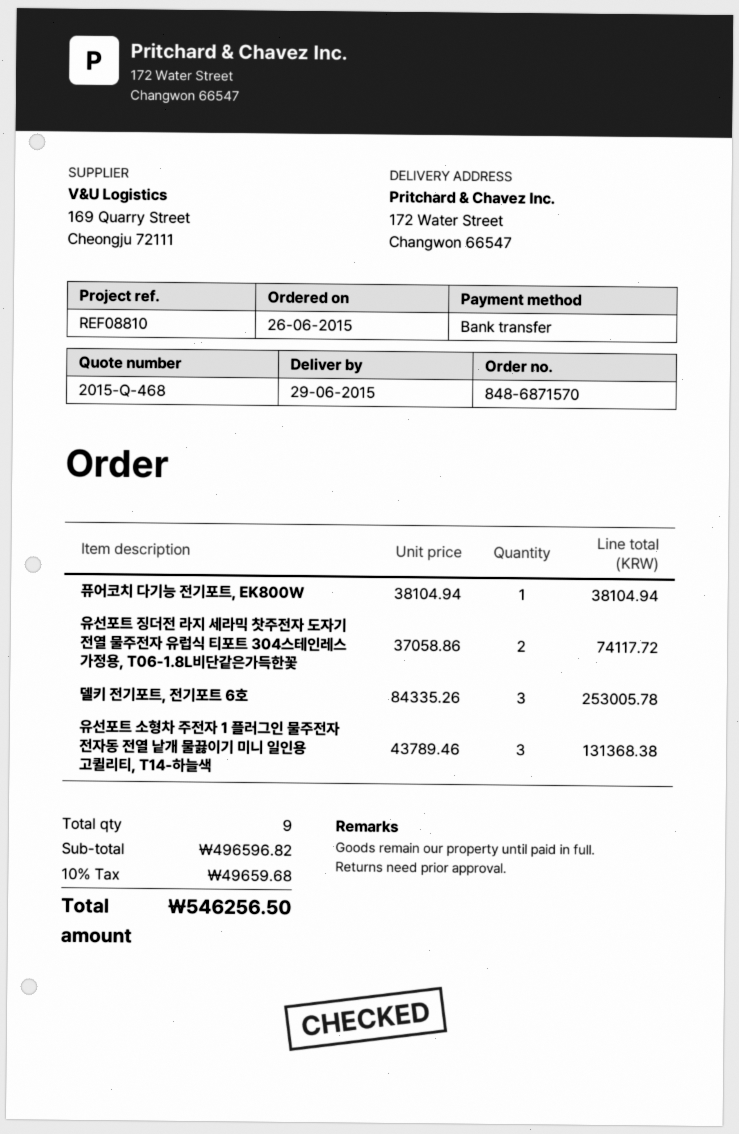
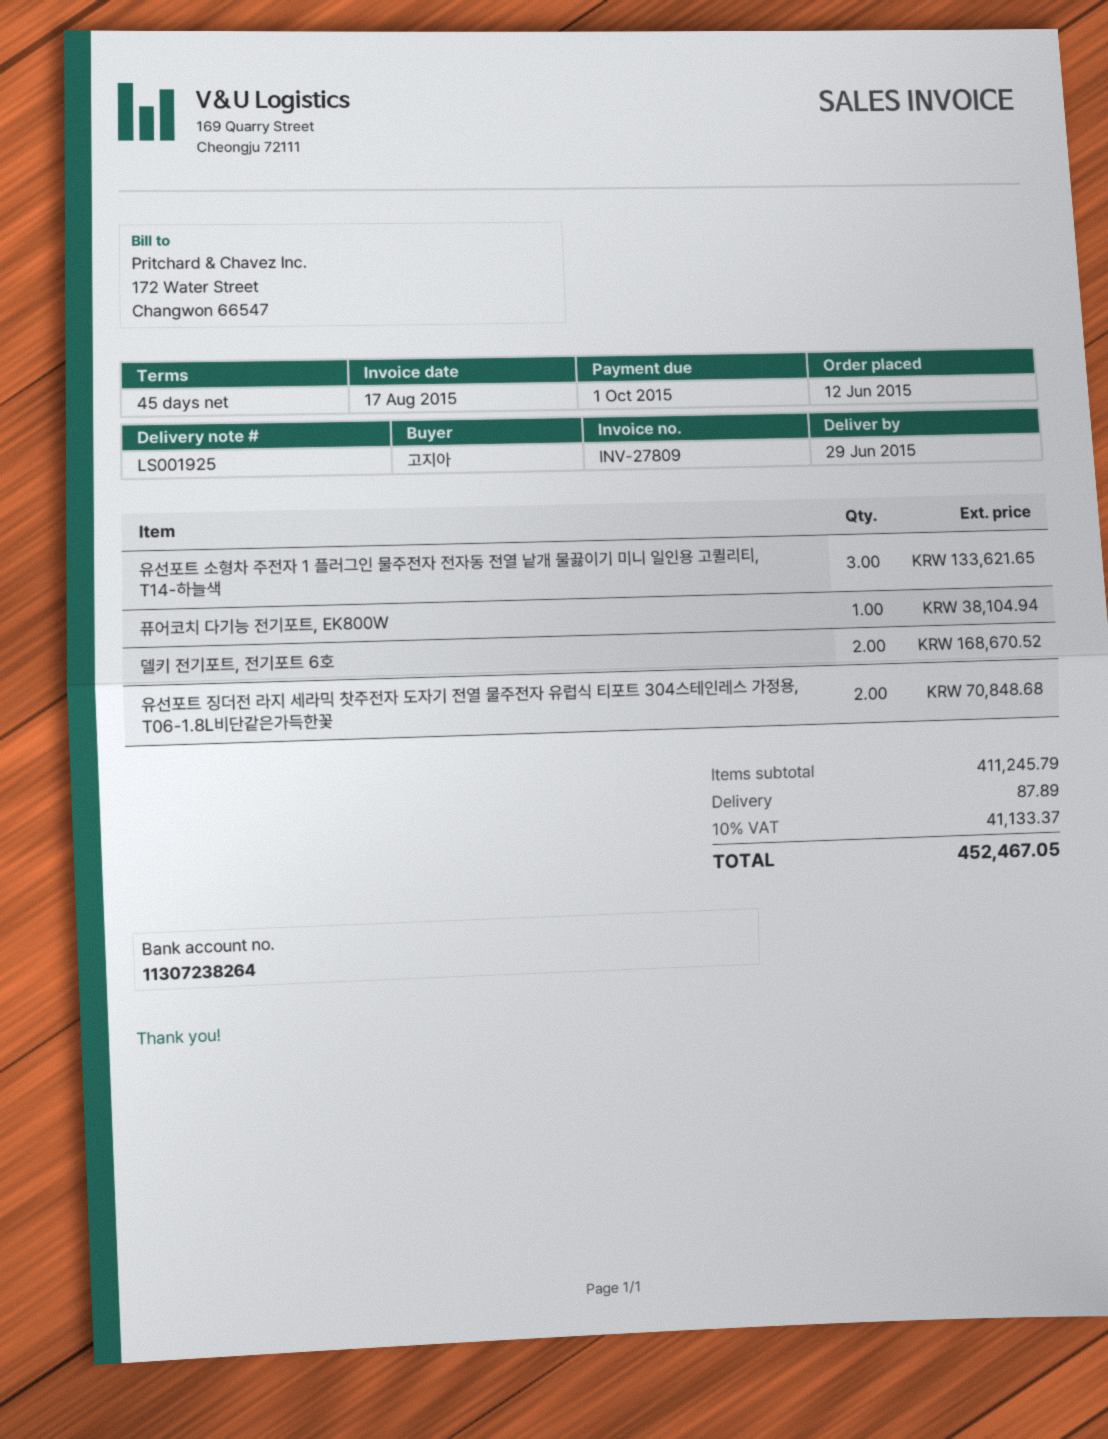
order date: 2015-06-26 -> 2015-06-12
유선포트 징더전 라지 세라믹 찻주전자 도자기 전열 물주전자 유럽식 티포트 304스테인레스 가정용, T06-1.8L비단같은가득한꽃: 2 for 74117.72 -> 2 for 70848.68
델키 전기포트, 전기포트 6호: 3 for 253005.78 -> 2 for 168670.52
유선포트 소형차 주전자 1 플러그인 물주전자 전자동 전열 낱개 물끓이기 미니 일인용 고퀼리티, T14-하늘색: 3 for 131368.38 -> 3 for 133621.65
subtotal: 496596.82 -> 411245.79
shipping: none -> 87.89
tax: 10% = 49659.68 -> 10% = 41133.37
total: 546256.50 -> 452467.05

